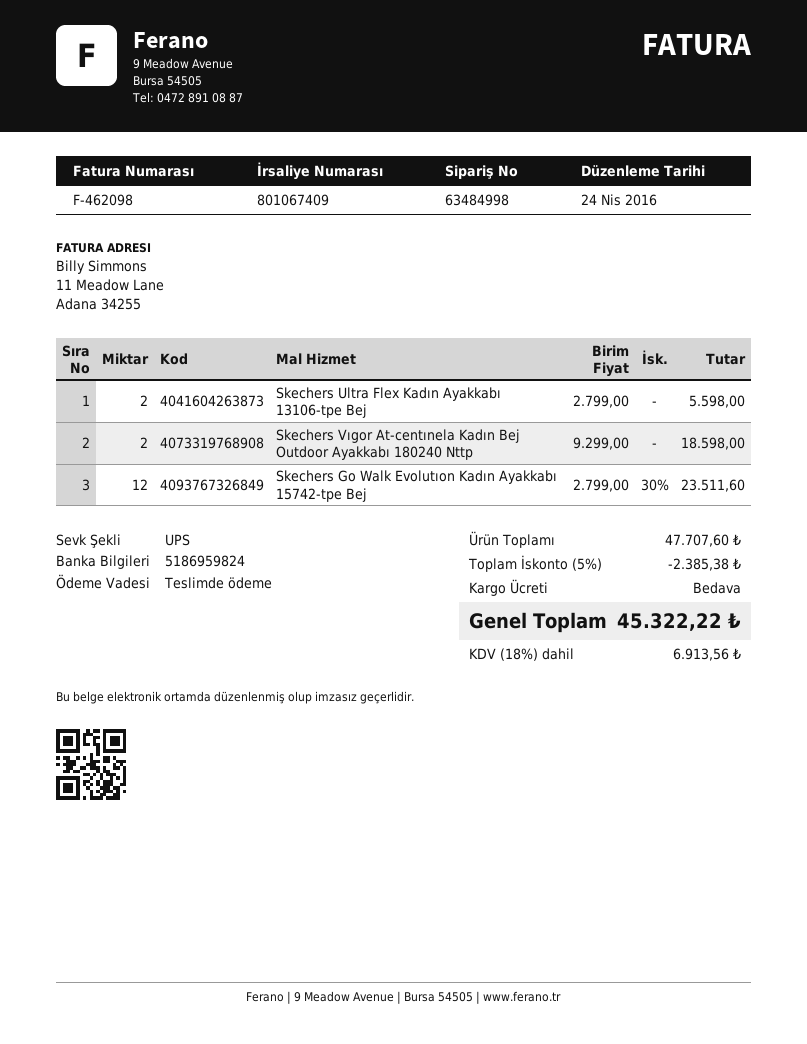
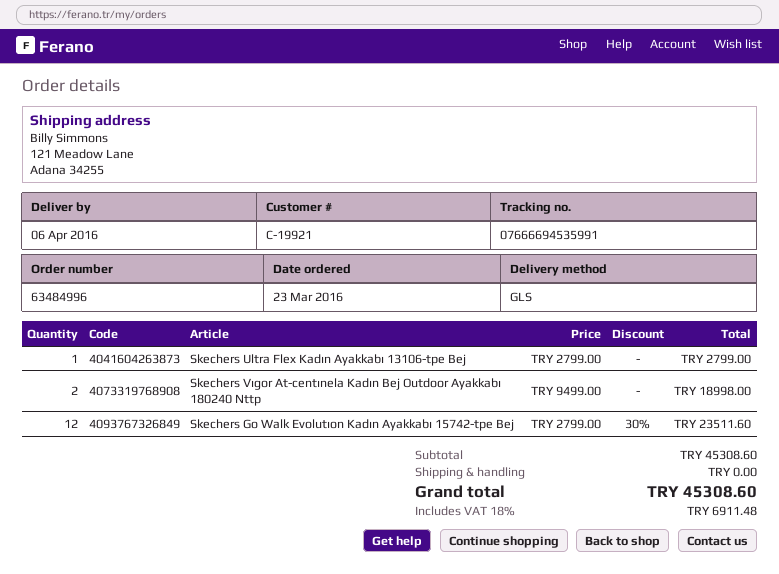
order number: 63484998 -> 63484996
shipping method: UPS -> GLS
Skechers Ultra Flex Kadın Ayakkabı 13106-tpe Bej: 2 x 2799.00 = 5598.00 -> 1 x 2799.00 = 2799.00
Skechers Vıgor At-centınela Kadın Bej Outdoor Ayakkabı 180240 Nttp: 2 x 9299.00 = 18598.00 -> 2 x 9499.00 = 18998.00
subtotal: 47707.60 -> 45308.60
discount: 5% = 2385.38 -> none
tax: 18% = 6913.56 -> 18% = 6911.48
total: 45322.22 -> 45308.60

